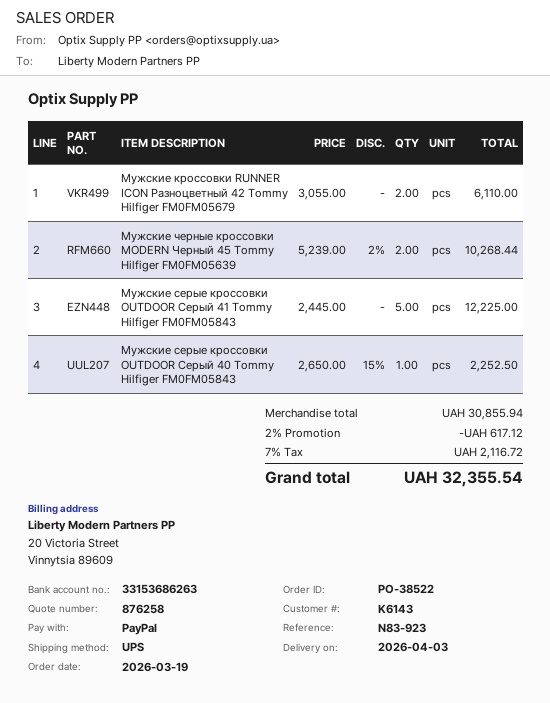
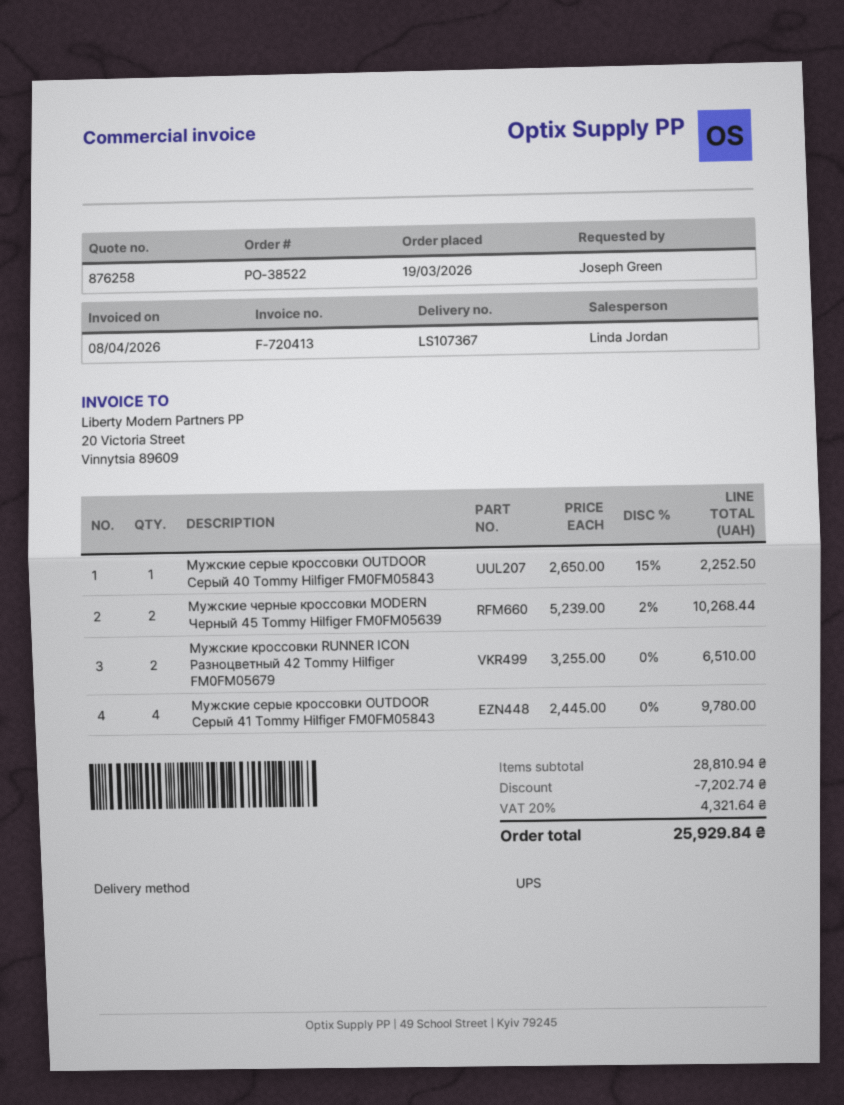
Мужские кроссовки RUNNER ICON Разноцветный 42 Tommy Hilfiger FM0FM05679: 2 x 3055.00 = 6110.00 -> 2 x 3255.00 = 6510.00
Мужские серые кроссовки OUTDOOR Серый 41 Tommy Hilfiger FM0FM05843: 5 x 2445.00 = 12225.00 -> 4 x 2445.00 = 9780.00
subtotal: 30855.94 -> 28810.94
discount: 617.12 -> 7202.74
tax: 7% = 2116.72 -> 20% = 4321.64
total: 32355.54 -> 25929.84

